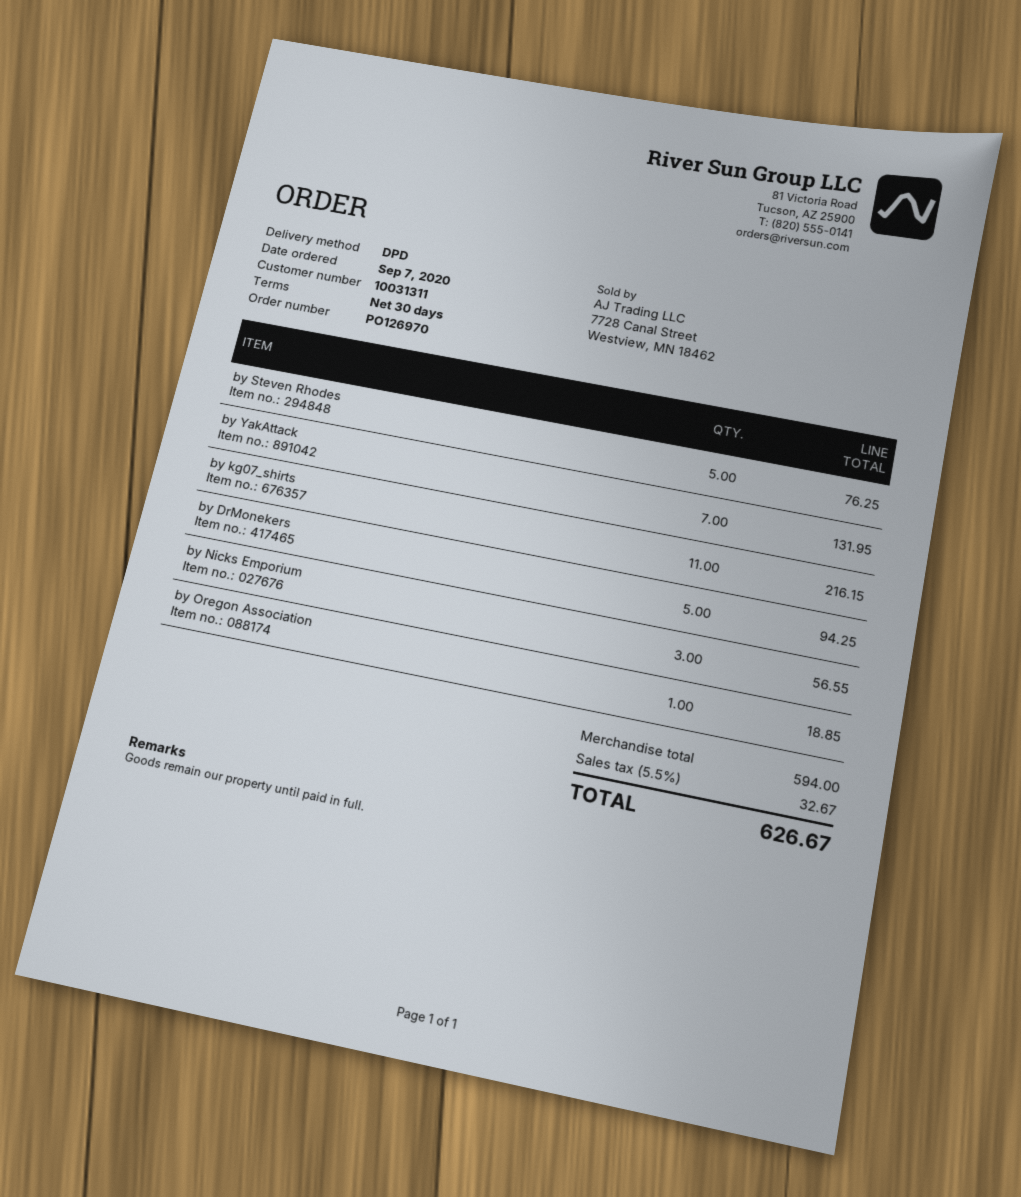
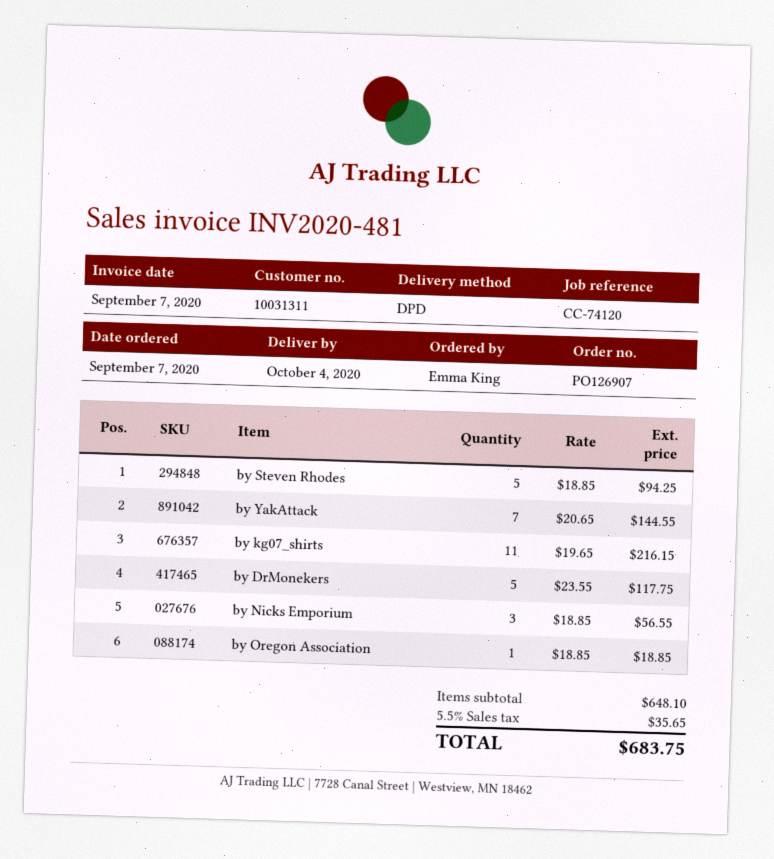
order number: PO126970 -> PO126907
by Steven Rhodes: 5 for 76.25 -> 5 for 94.25
by YakAttack: 7 for 131.95 -> 7 for 144.55
by DrMonekers: 5 for 94.25 -> 5 for 117.75
subtotal: 594.00 -> 648.10
tax: 5.5% = 32.67 -> 5.5% = 35.65
total: 626.67 -> 683.75

